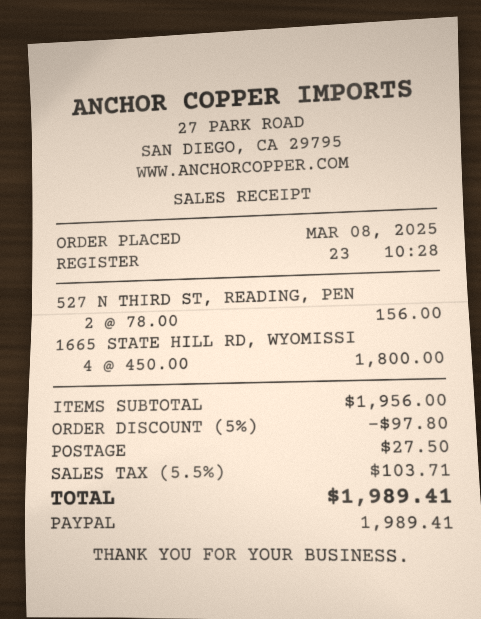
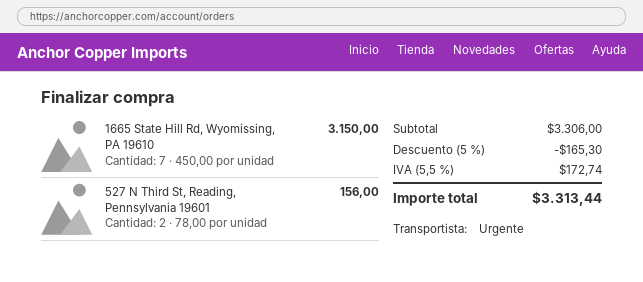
1665 STATE HILL RD, WYOMISSI: 4 x 450.00 = 1800.00 -> 7 x 450.00 = 3150.00
subtotal: 1956.00 -> 3306.00
discount: 5% = 97.80 -> 5% = 165.30
shipping: 27.50 -> none
tax: 5.5% = 103.71 -> 5.5% = 172.74
total: 1989.41 -> 3313.44

